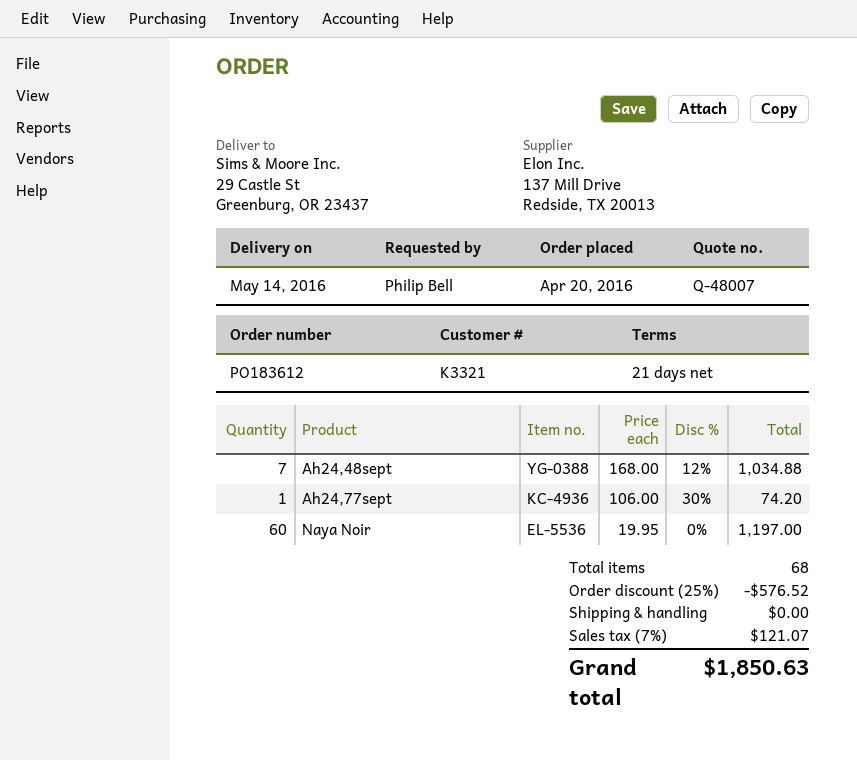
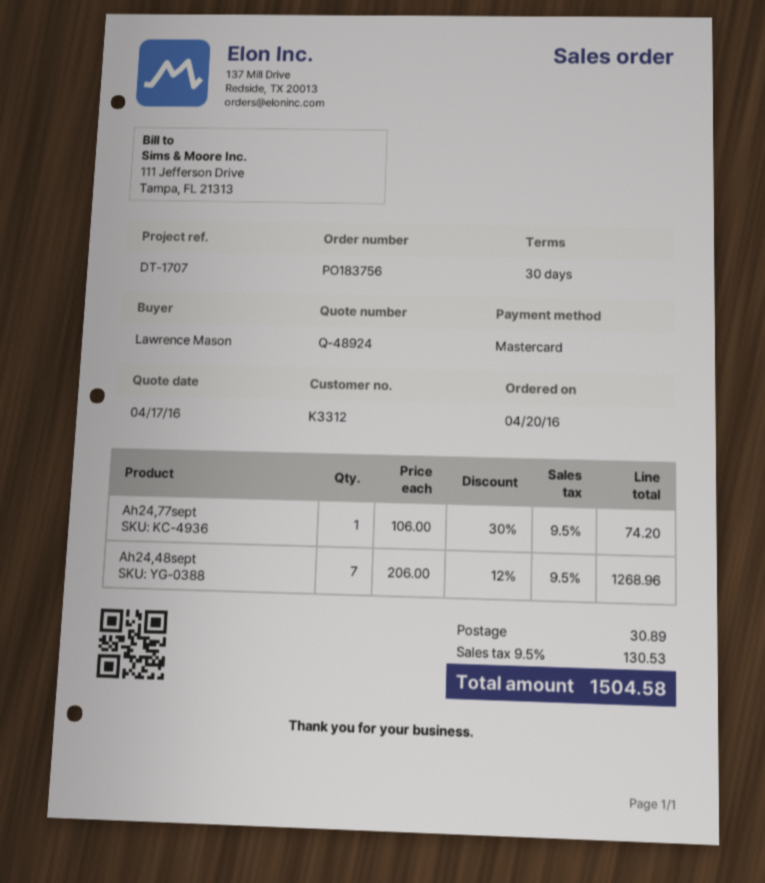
quote number: Q-48007 -> Q-48924
order number: PO183612 -> PO183756
payment terms: 21 days -> 30 days
customer number: K3321 -> K3312
ordered by: Philip Bell -> Lawrence Mason
Ah24,48sept: 7 x 168.00 - 12% = 1034.88 -> 7 x 206.00 - 12% = 1268.96
Naya Noir: 60 x 19.95 = 1197.00 -> none
discount: 25% = 576.52 -> none
shipping: 0.00 -> 30.89
tax: 7% = 121.07 -> 9.5% = 130.53
total: 1850.63 -> 1504.58

